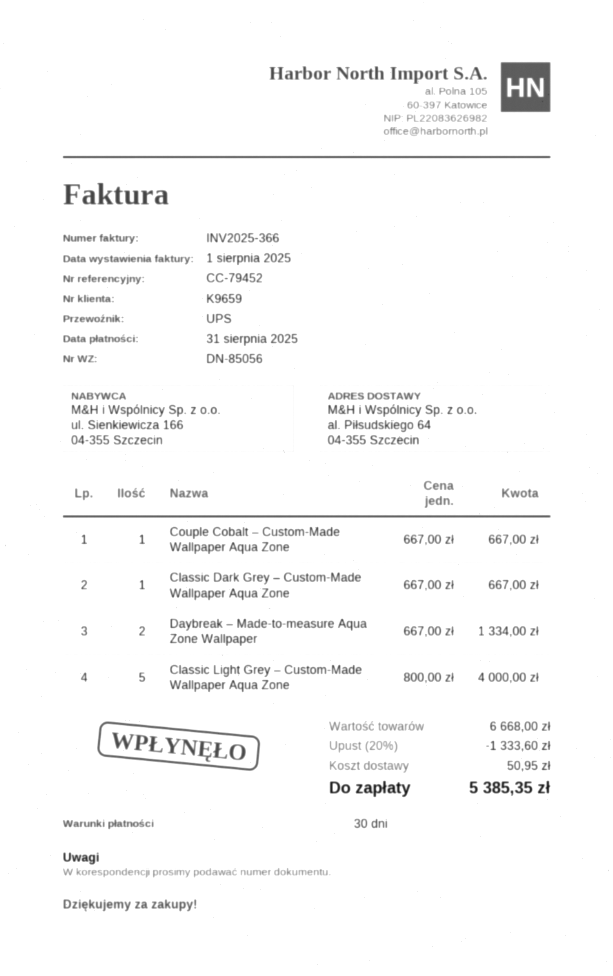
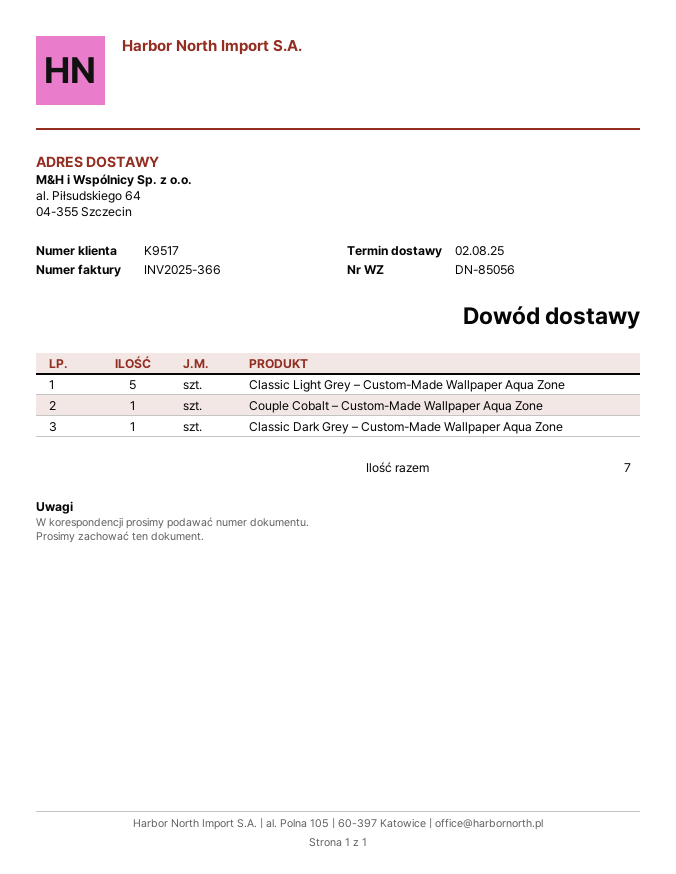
customer number: K9659 -> K9517
Daybreak – Made-to-measure Aqua Zone Wallpaper: 2 -> none

